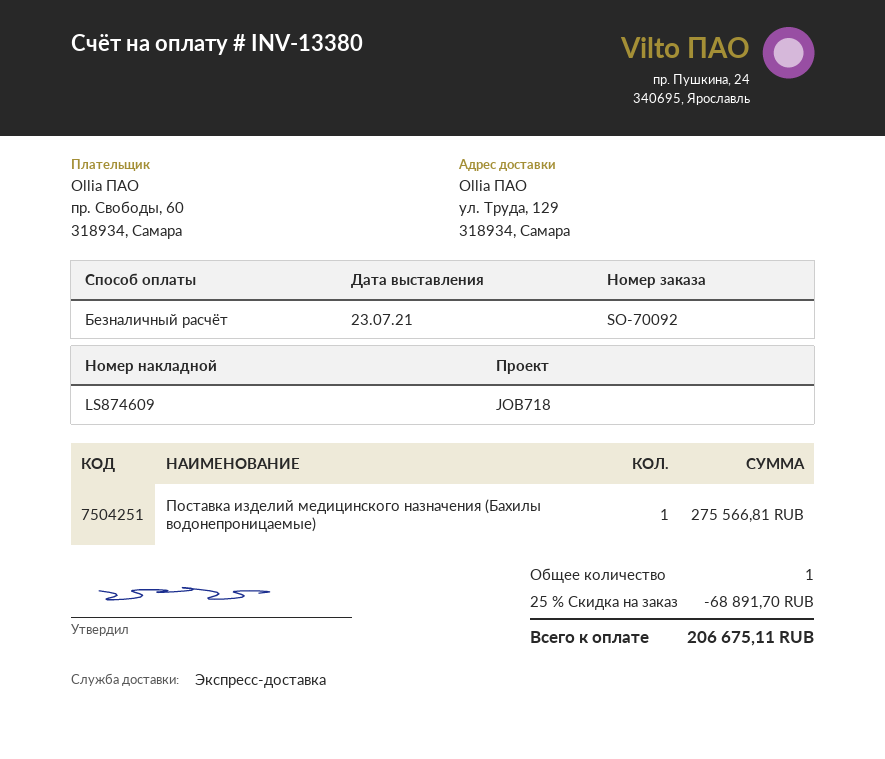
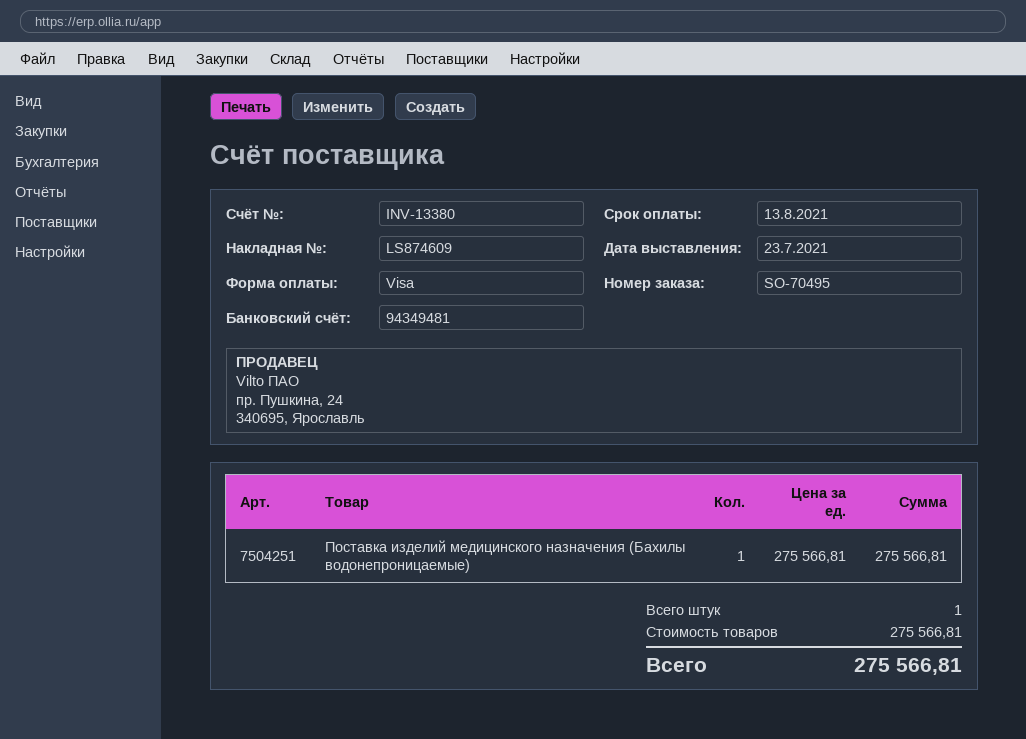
order number: SO-70092 -> SO-70495
payment method: bank transfer -> Visa
discount: 25% = 68891.70 -> none
total: 206675.11 -> 275566.81

